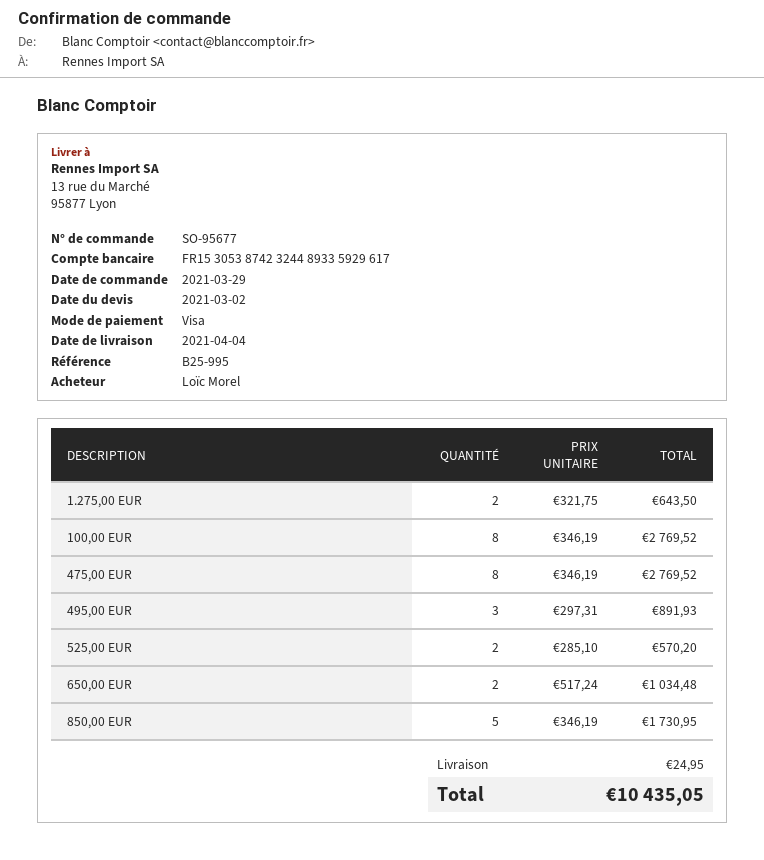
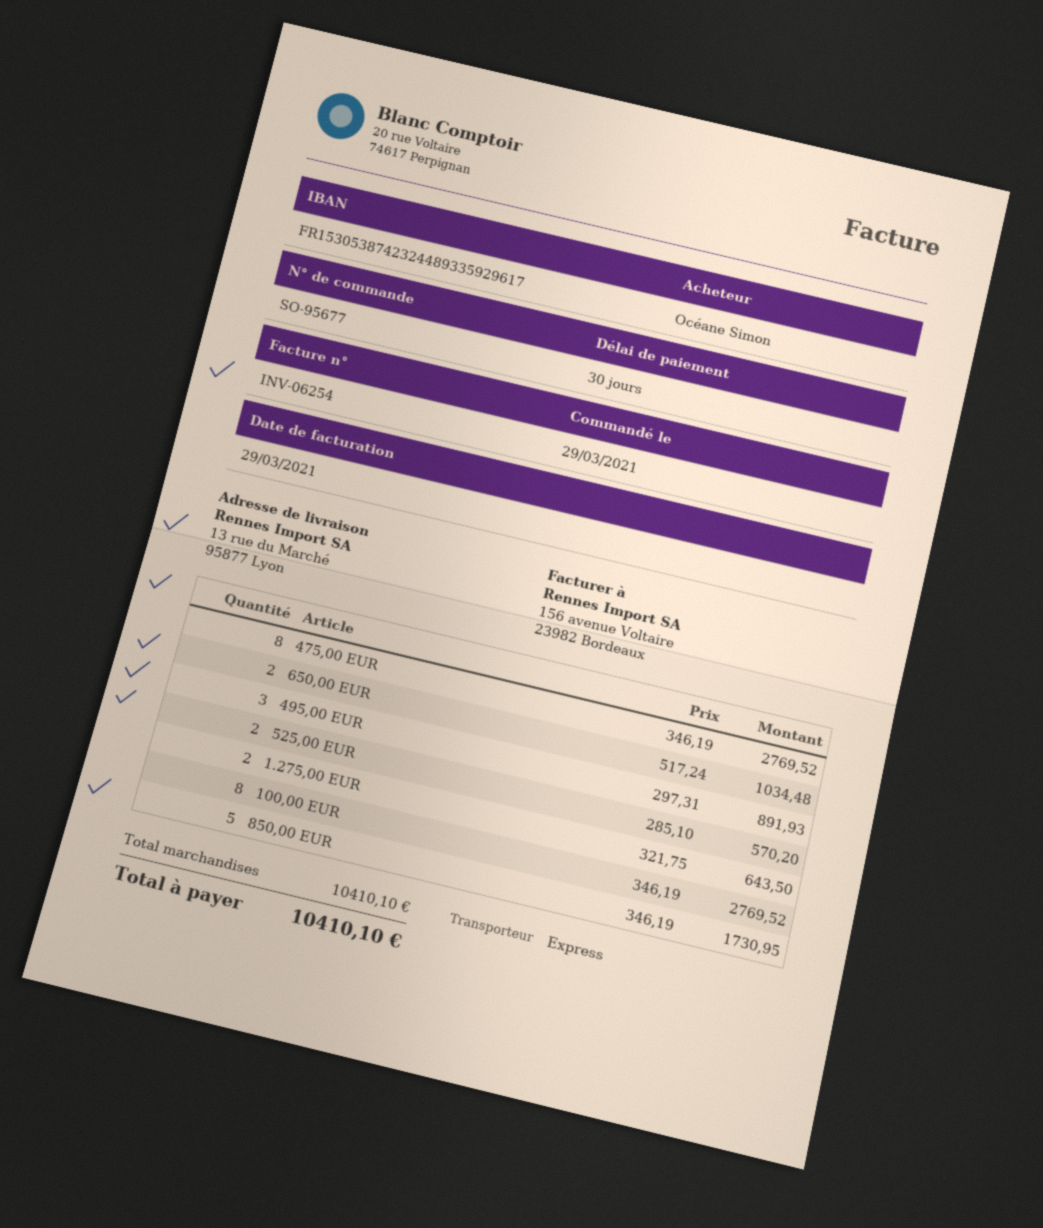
ordered by: Loïc Morel -> Océane Simon
shipping: 24.95 -> none
total: 10435.05 -> 10410.10

